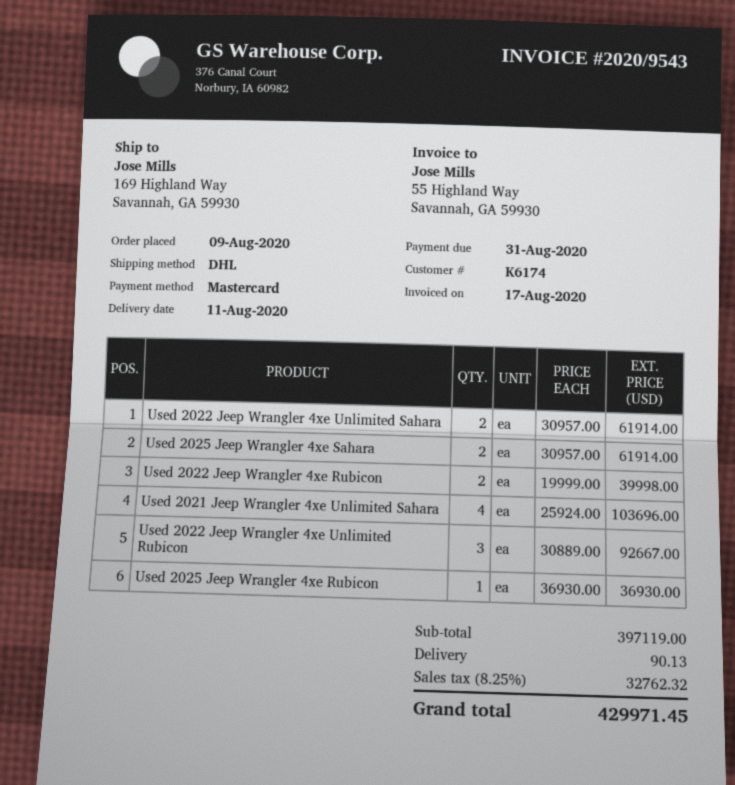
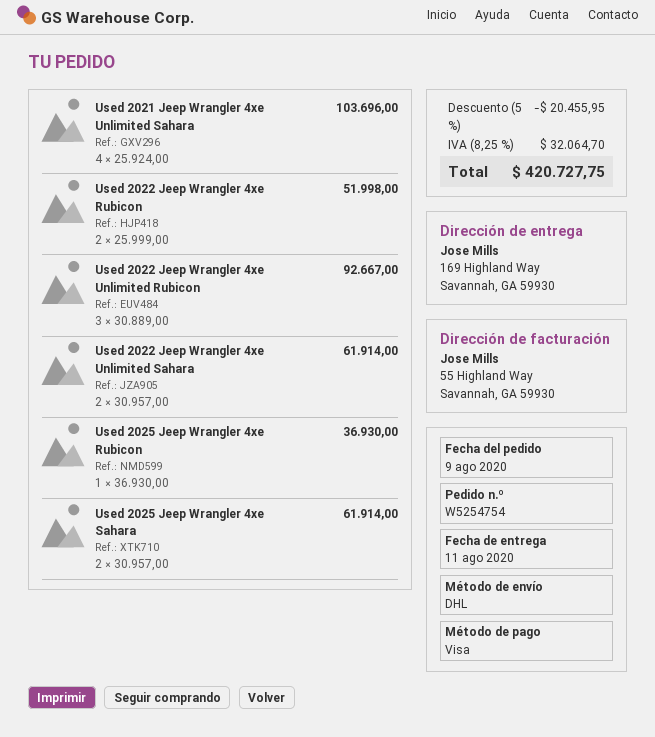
payment method: Mastercard -> Visa
Used 2022 Jeep Wrangler 4xe Rubicon: 2 x 19999.00 = 39998.00 -> 2 x 25999.00 = 51998.00
discount: none -> 5% = 20455.95
shipping: 90.13 -> none
tax: 8.25% = 32762.32 -> 8.25% = 32064.70
total: 429971.45 -> 420727.75

